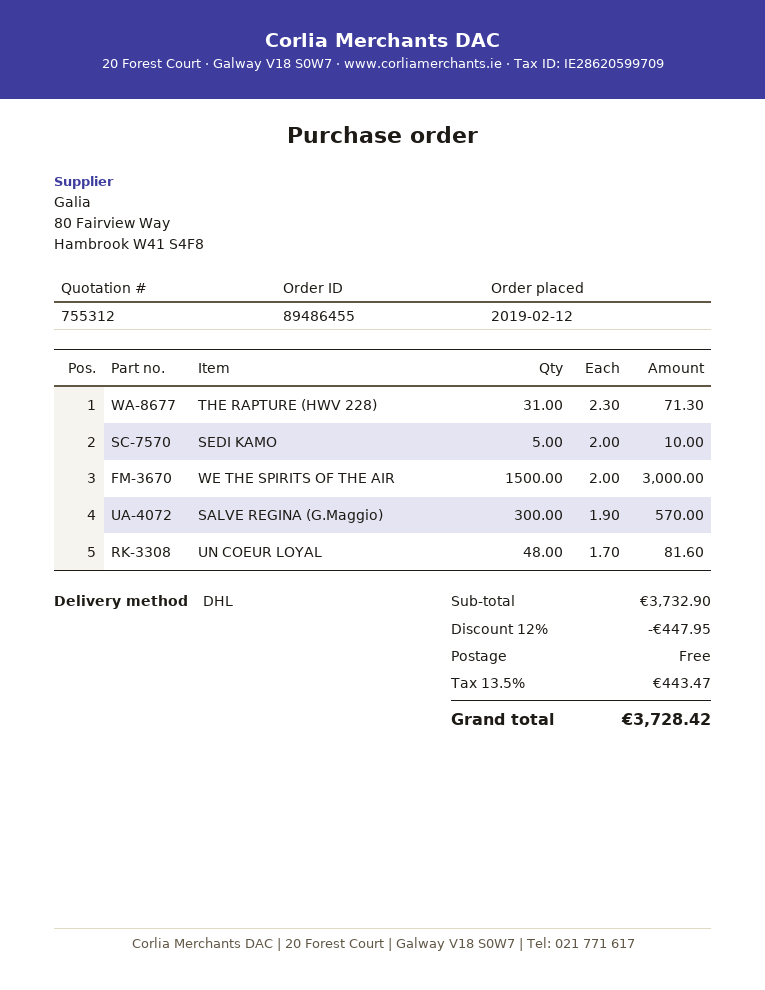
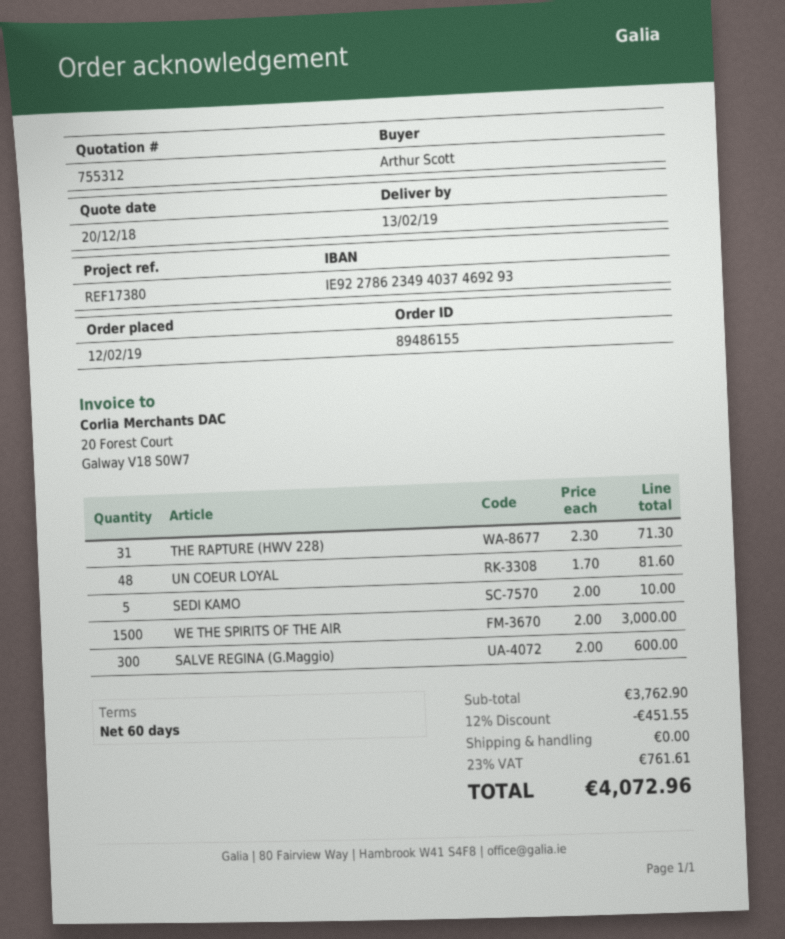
order number: 89486455 -> 89486155
SALVE REGINA (G.Maggio): 300 x 1.90 = 570.00 -> 300 x 2.00 = 600.00
subtotal: 3732.90 -> 3762.90
discount: 12% = 447.95 -> 12% = 451.55
tax: 13.5% = 443.47 -> 23% = 761.61
total: 3728.42 -> 4072.96

